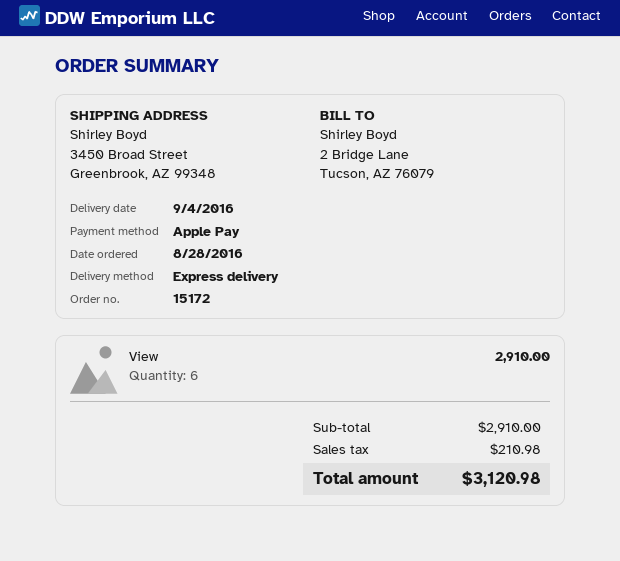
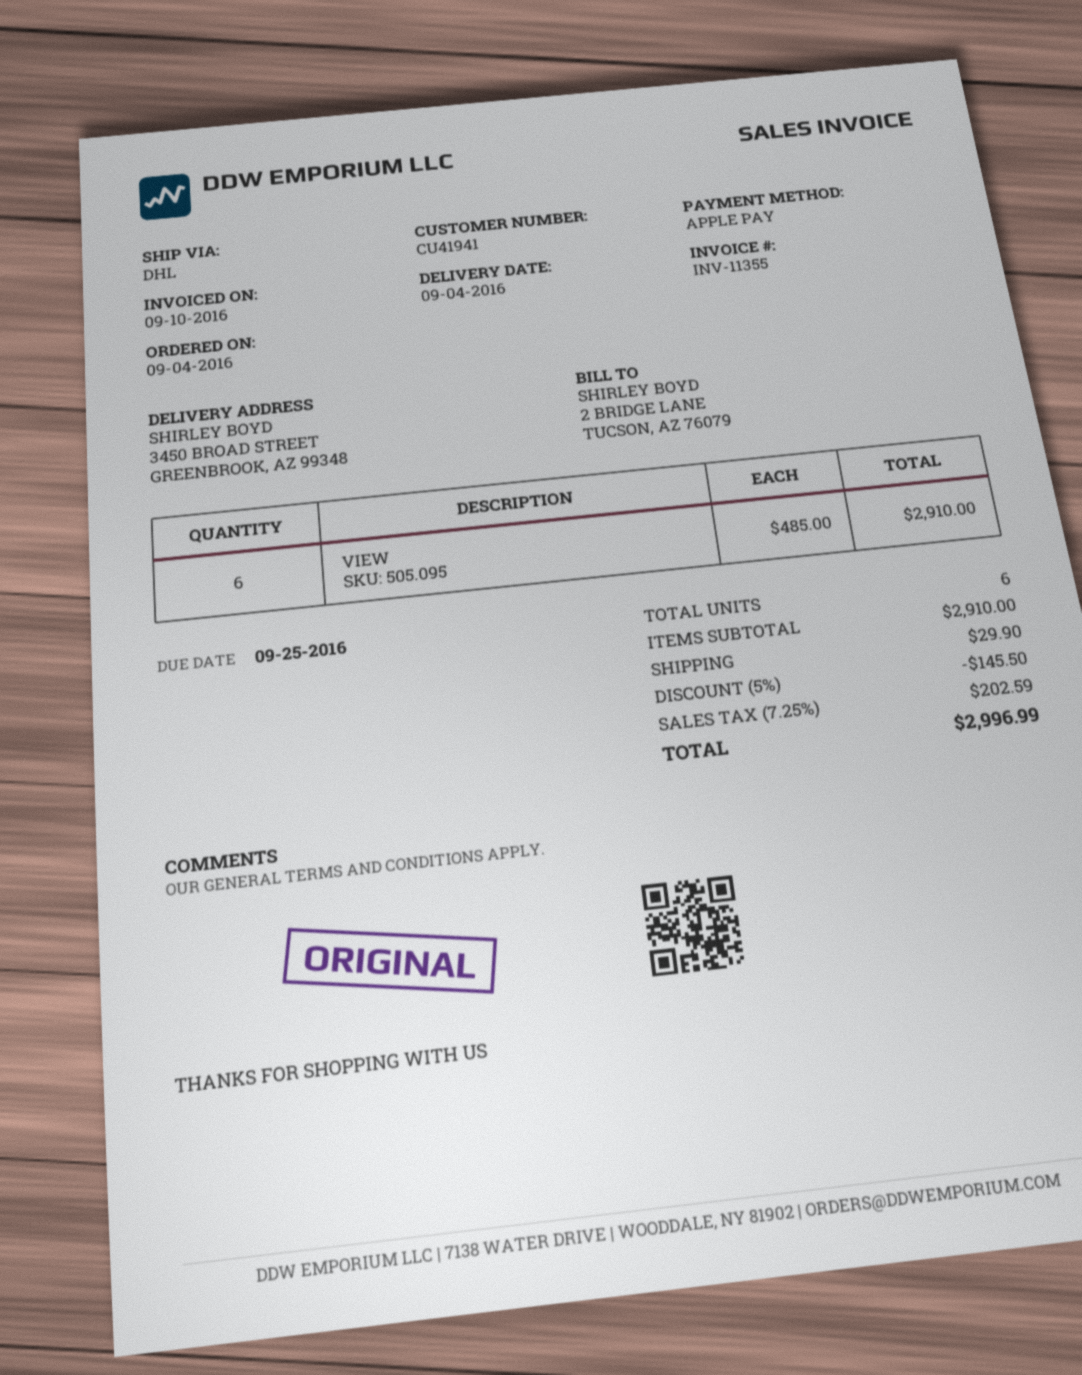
order date: 2016-08-28 -> 2016-09-04
shipping method: express -> DHL
discount: none -> 5% = 145.50
shipping: none -> 29.90
tax: 210.98 -> 202.59
total: 3120.98 -> 2996.99

